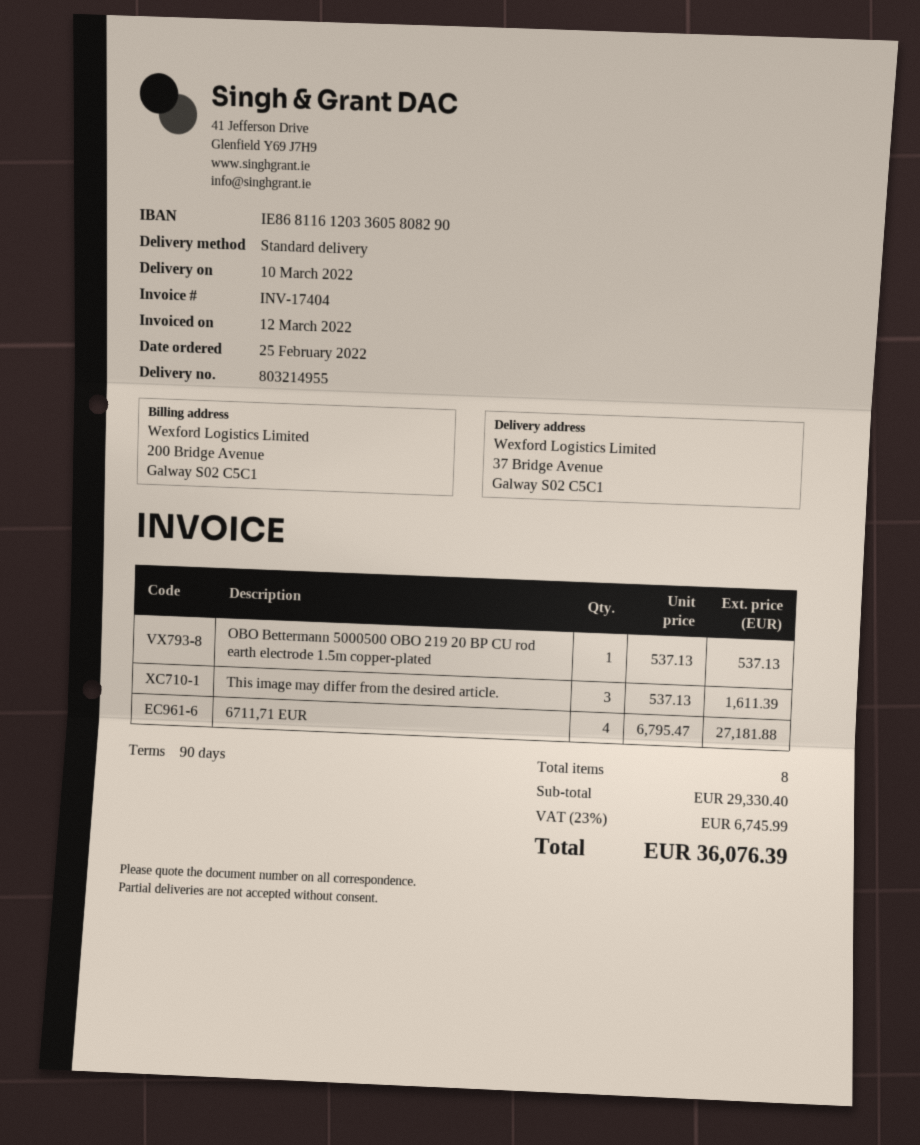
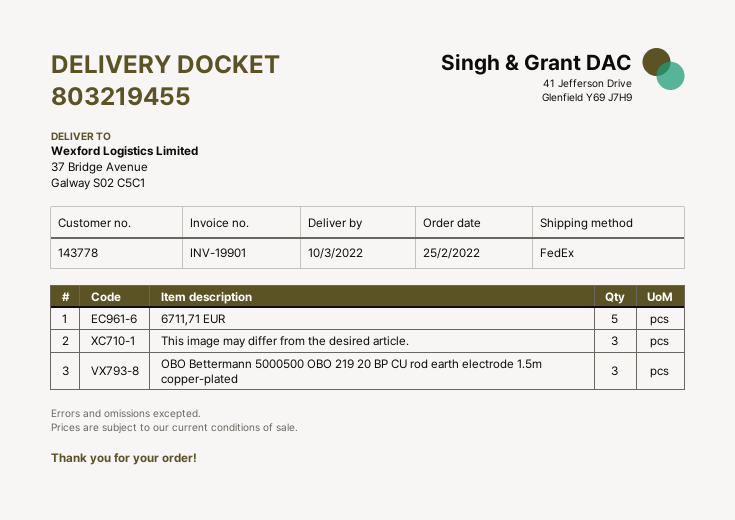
delivery note number: 803214955 -> 803219455
invoice number: INV-17404 -> INV-19901
shipping method: standard -> FedEx
OBO Bettermann 5000500 OBO 219 20 BP CU rod earth electrode 1.5m copper-plated: 1 -> 3
6711,71 EUR: 4 -> 5

